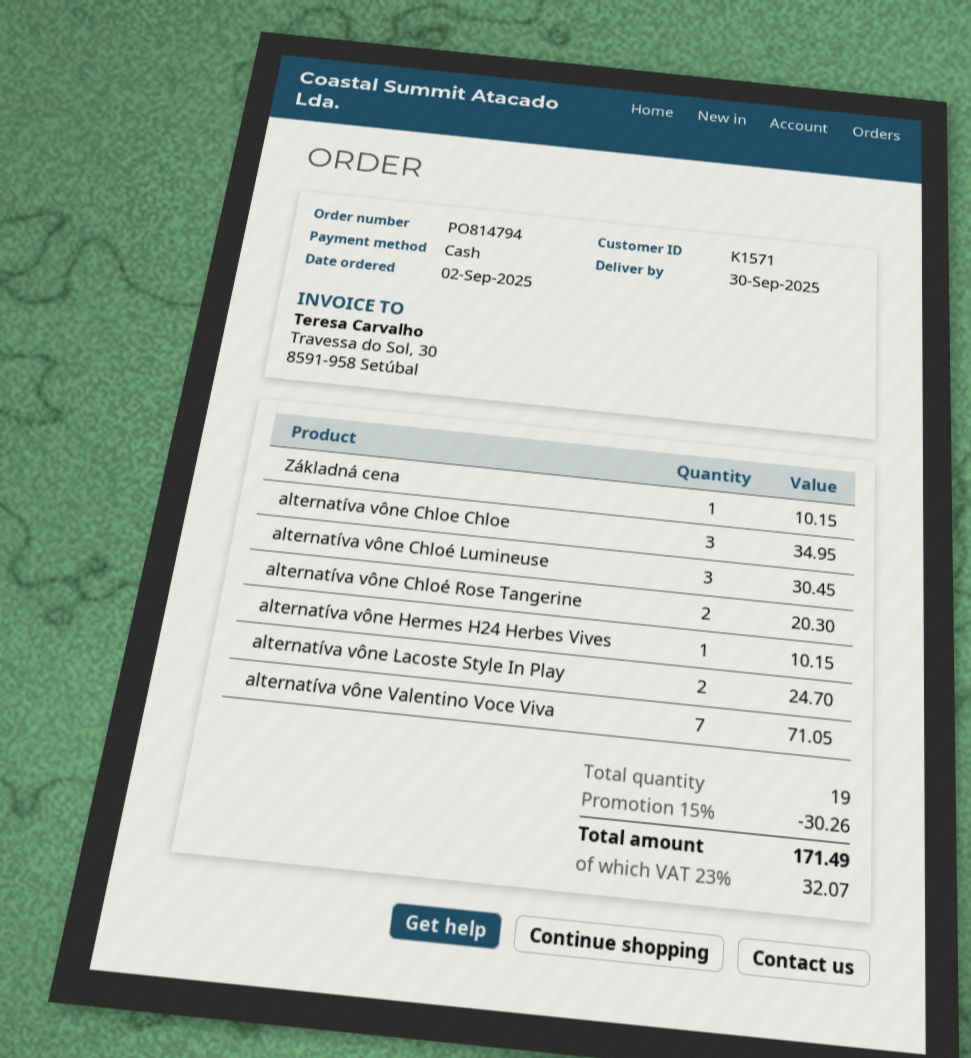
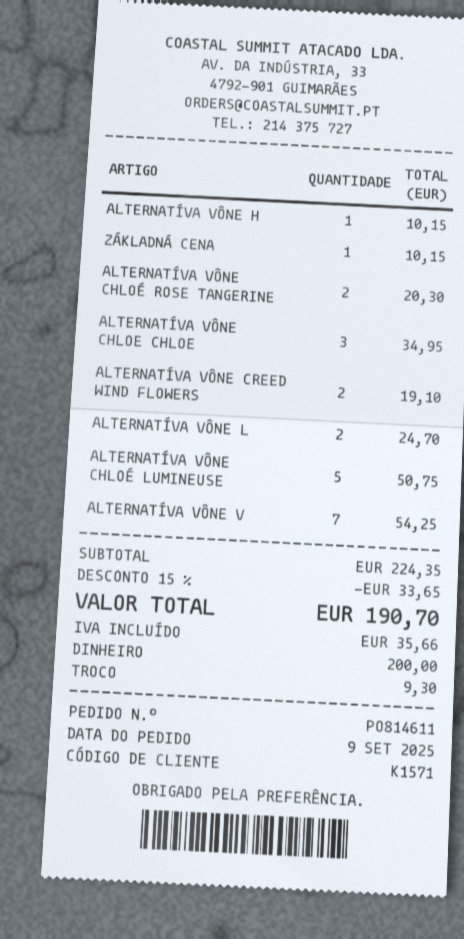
order number: PO814794 -> PO814611
order date: 2025-09-02 -> 2025-09-09
alternatíva vône Chloé Lumineuse: 3 for 30.45 -> 5 for 50.75
alternatíva vône Valentino Voce Viva: 7 for 71.05 -> 7 for 54.25
ALTERNATÍVA VÔNE CREED WIND FLOWERS: none -> 2 for 19.10
discount: 15% = 30.26 -> 15% = 33.65
tax: 32.07 -> 35.66
total: 171.49 -> 190.70

